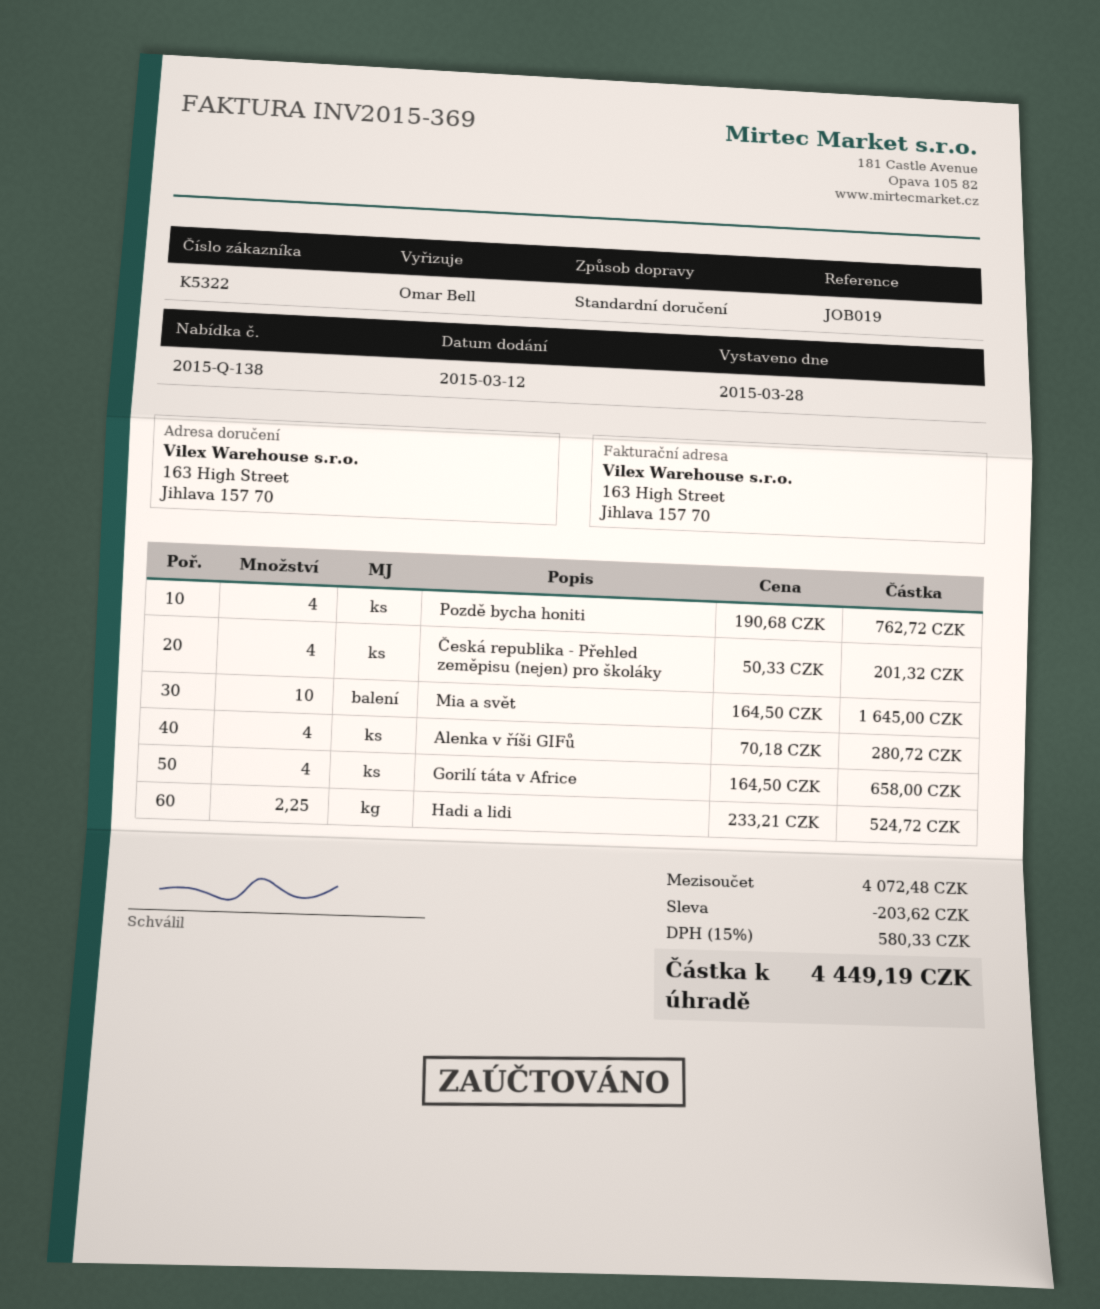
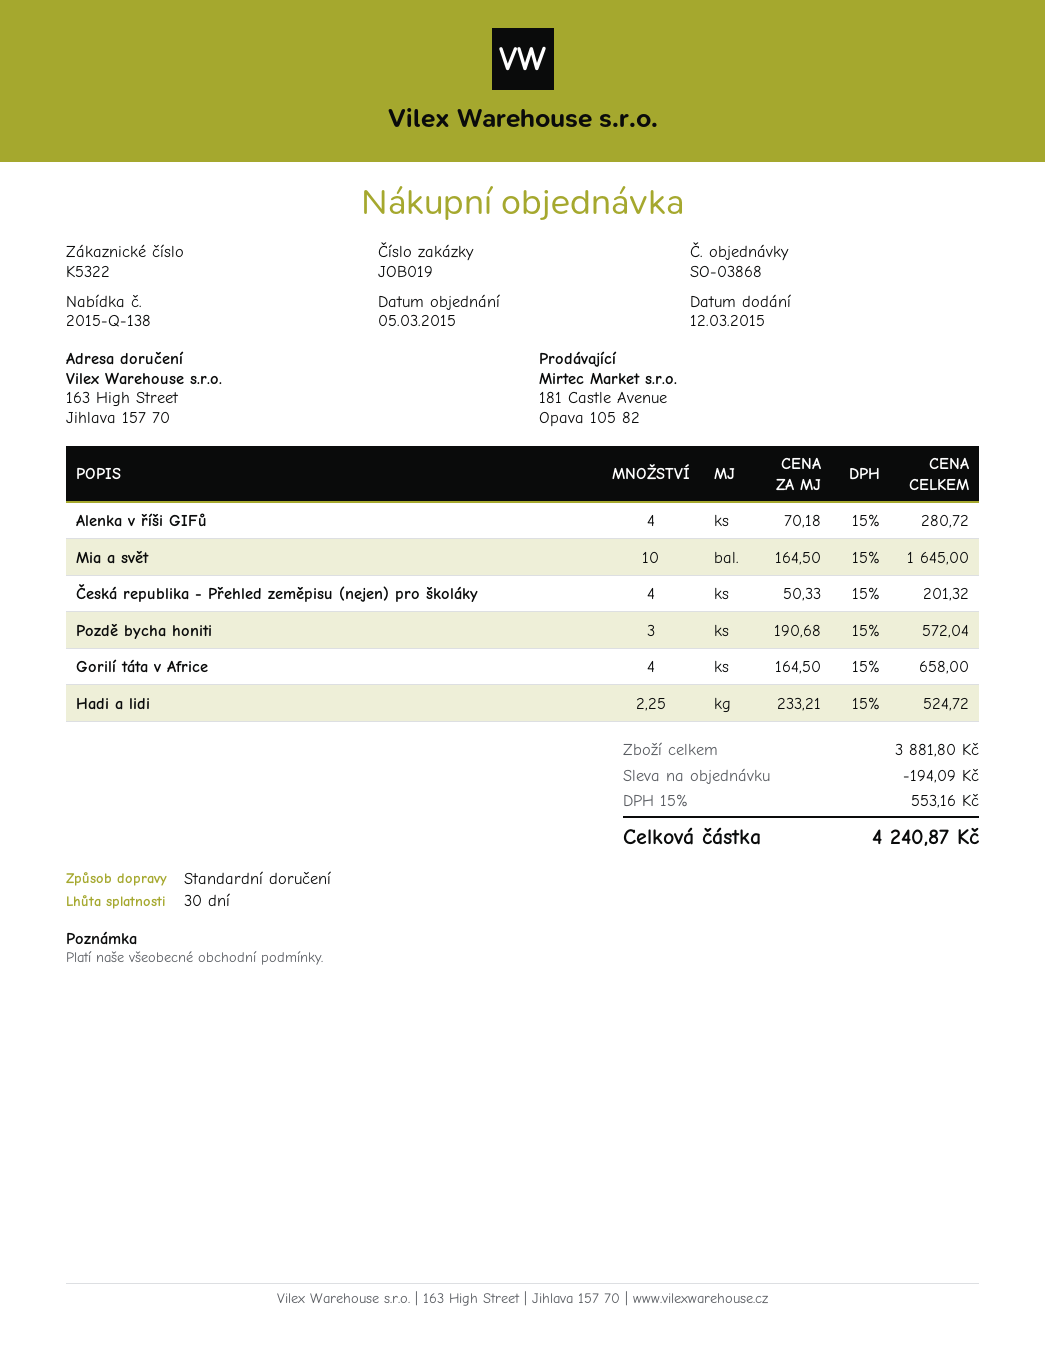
Pozdě bycha honiti: 4 x 190.68 = 762.72 -> 3 x 190.68 = 572.04
subtotal: 4072.48 -> 3881.80
discount: 203.62 -> 194.09
tax: 15% = 580.33 -> 15% = 553.16
total: 4449.19 -> 4240.87

